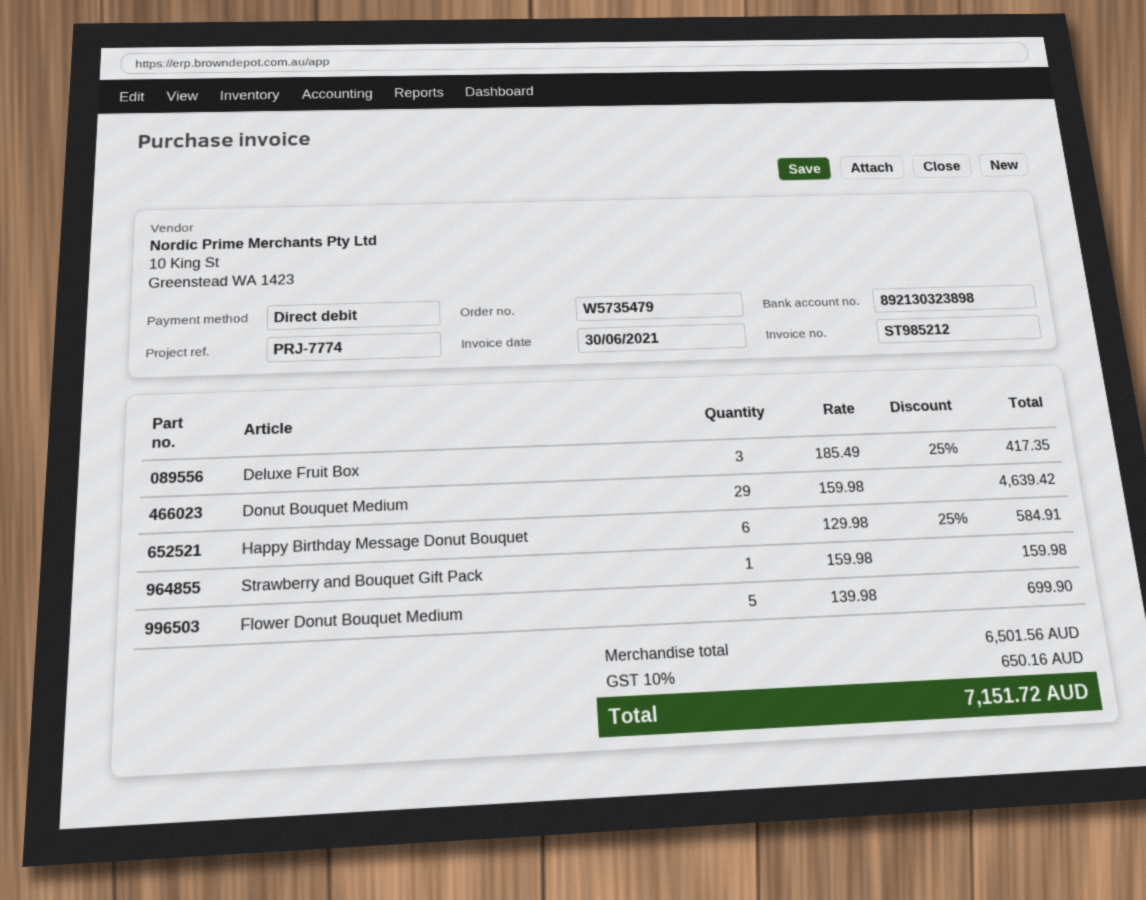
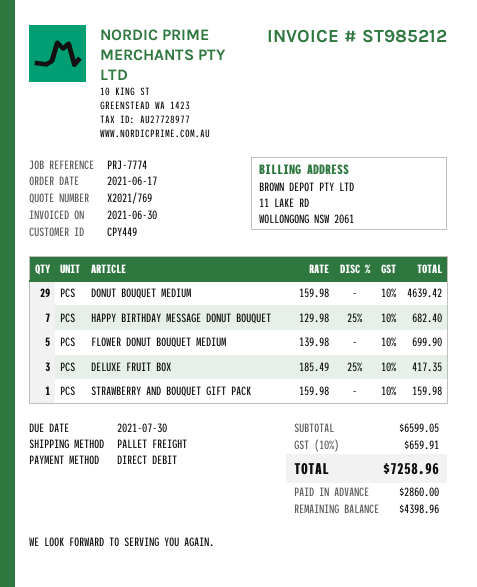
Happy Birthday Message Donut Bouquet: 6 x 129.98 - 25% = 584.91 -> 7 x 129.98 - 25% = 682.40
subtotal: 6501.56 -> 6599.05
tax: 10% = 650.16 -> 10% = 659.91
total: 7151.72 -> 7258.96

